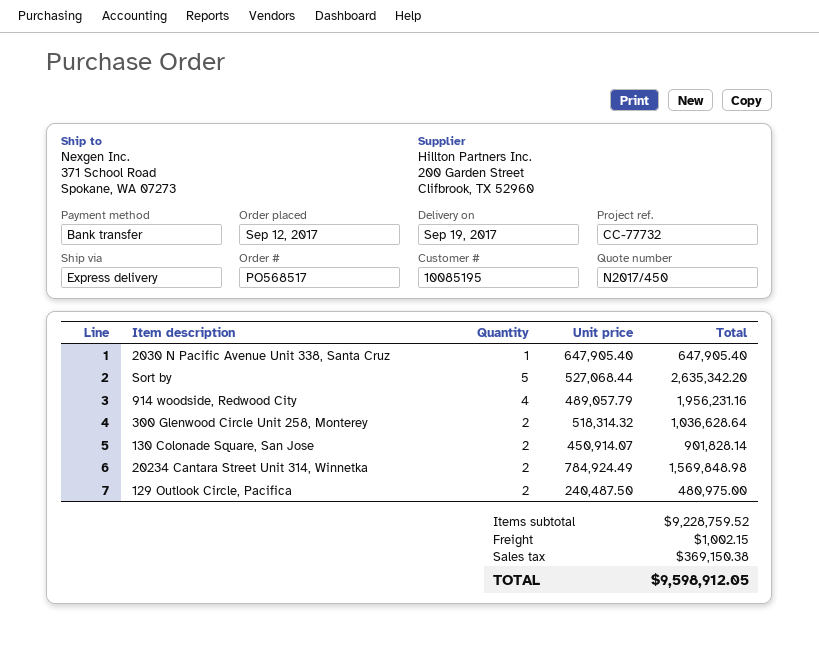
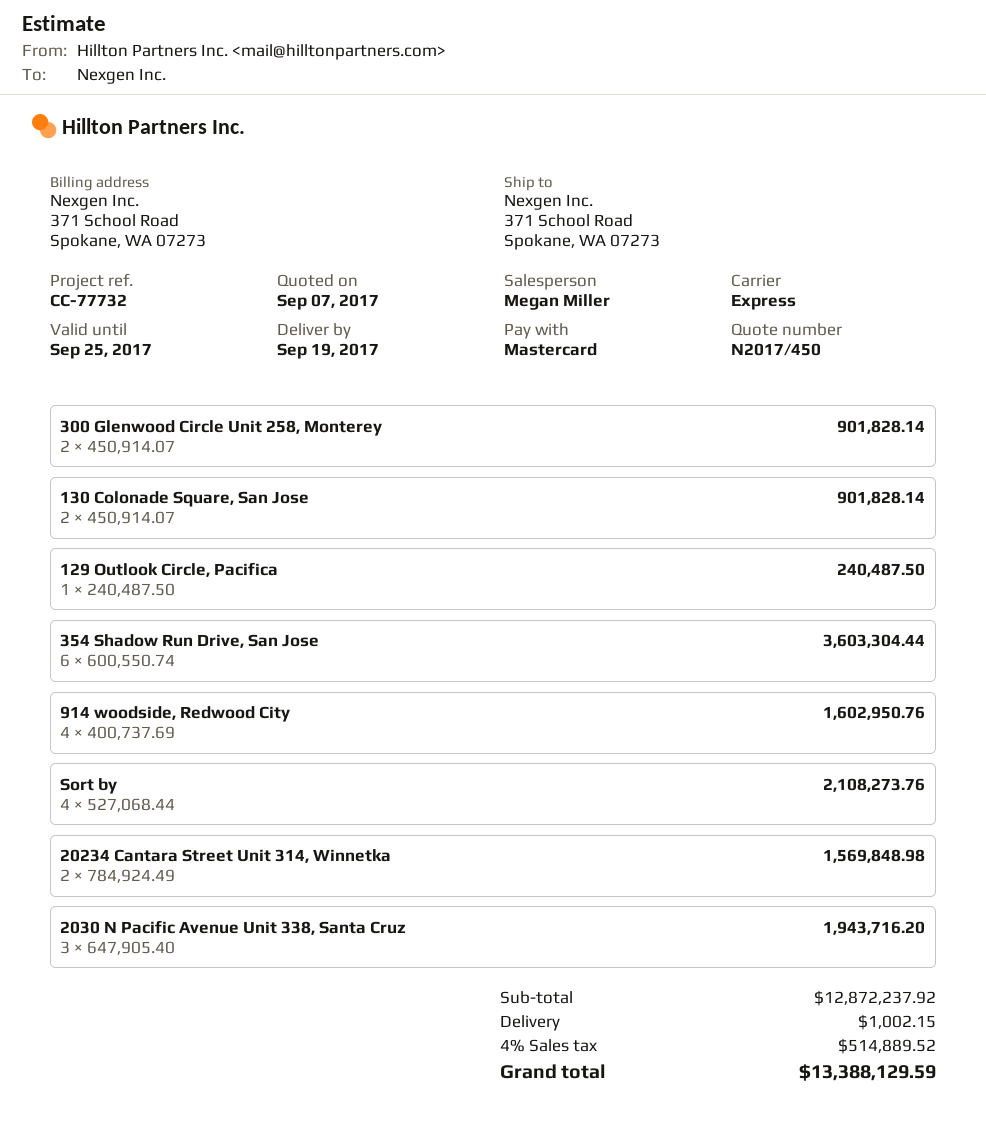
payment method: bank transfer -> Mastercard
2030 N Pacific Avenue Unit 338, Santa Cruz: 1 x 647905.40 = 647905.40 -> 3 x 647905.40 = 1943716.20
Sort by: 5 x 527068.44 = 2635342.20 -> 4 x 527068.44 = 2108273.76
914 woodside, Redwood City: 4 x 489057.79 = 1956231.16 -> 4 x 400737.69 = 1602950.76
300 Glenwood Circle Unit 258, Monterey: 2 x 518314.32 = 1036628.64 -> 2 x 450914.07 = 901828.14
129 Outlook Circle, Pacifica: 2 x 240487.50 = 480975.00 -> 1 x 240487.50 = 240487.50
354 Shadow Run Drive, San Jose: none -> 6 x 600550.74 = 3603304.44
subtotal: 9228759.52 -> 12872237.92
tax: 369150.38 -> 514889.52
total: 9598912.05 -> 13388129.59

